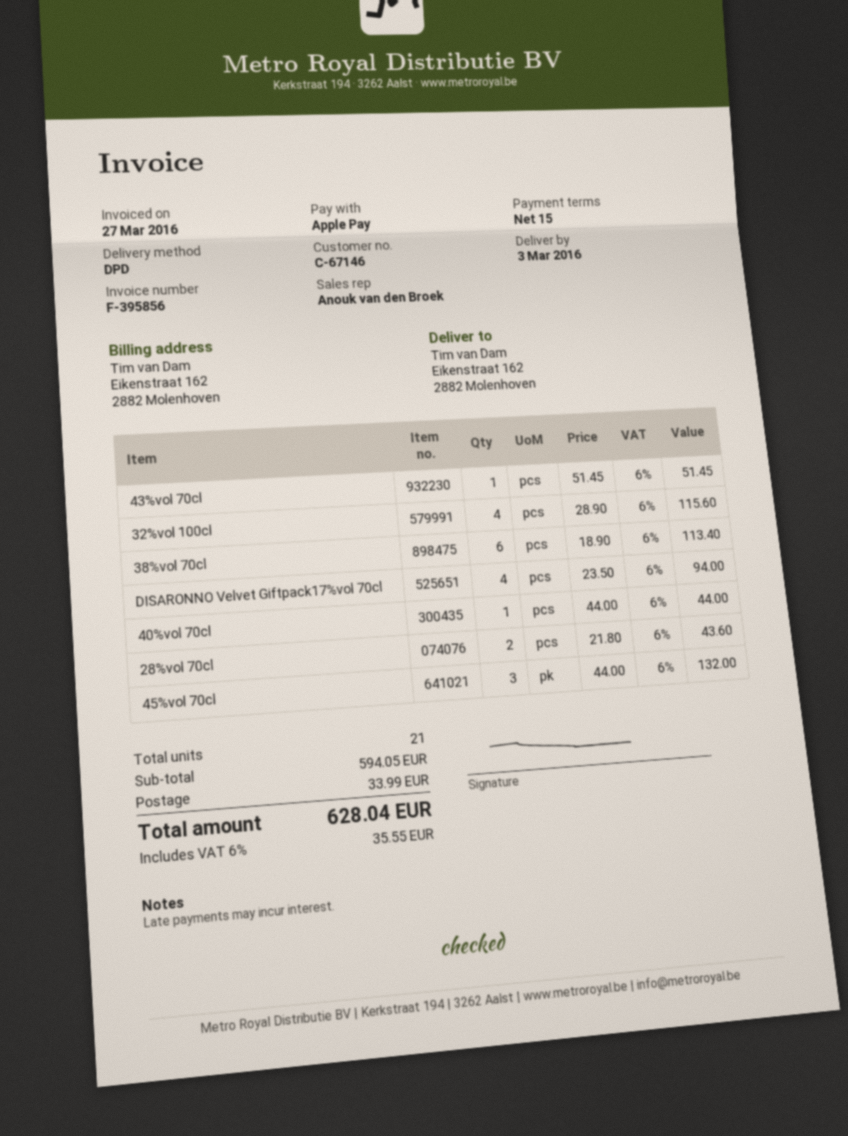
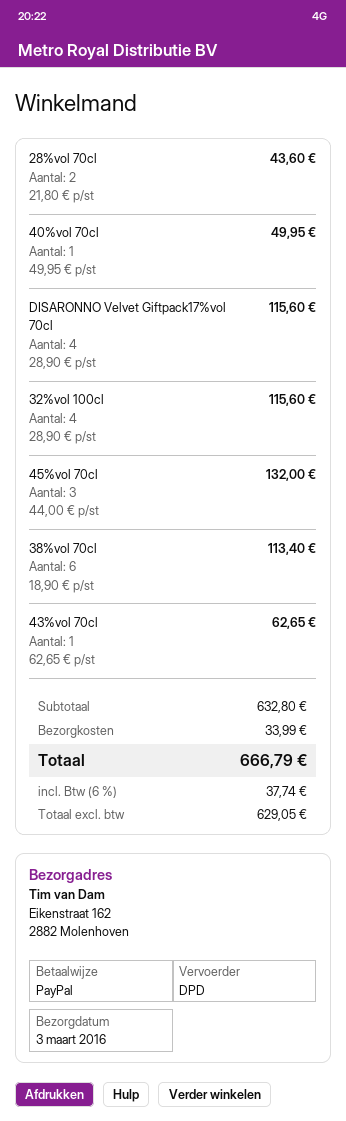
payment method: Apple Pay -> PayPal
43%vol 70cl: 1 x 51.45 = 51.45 -> 1 x 62.65 = 62.65
DISARONNO Velvet Giftpack17%vol 70cl: 4 x 23.50 = 94.00 -> 4 x 28.90 = 115.60
40%vol 70cl: 1 x 44.00 = 44.00 -> 1 x 49.95 = 49.95
subtotal: 594.05 -> 632.80
tax: 6% = 35.55 -> 6% = 37.74
total: 628.04 -> 666.79

